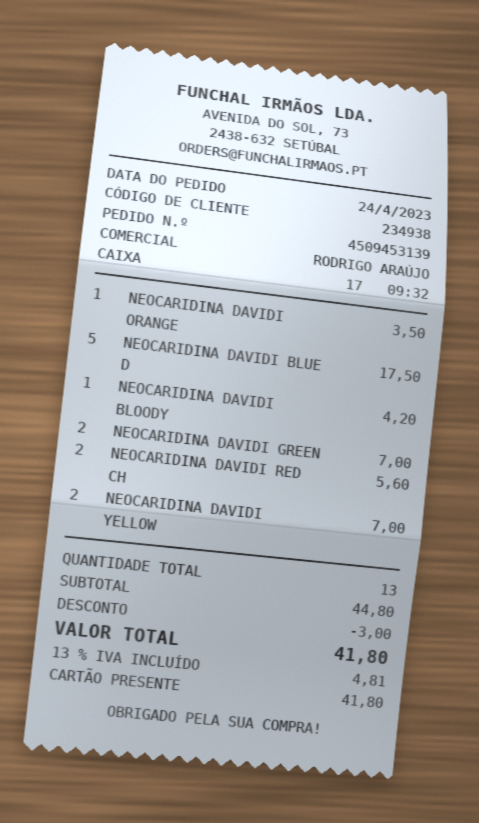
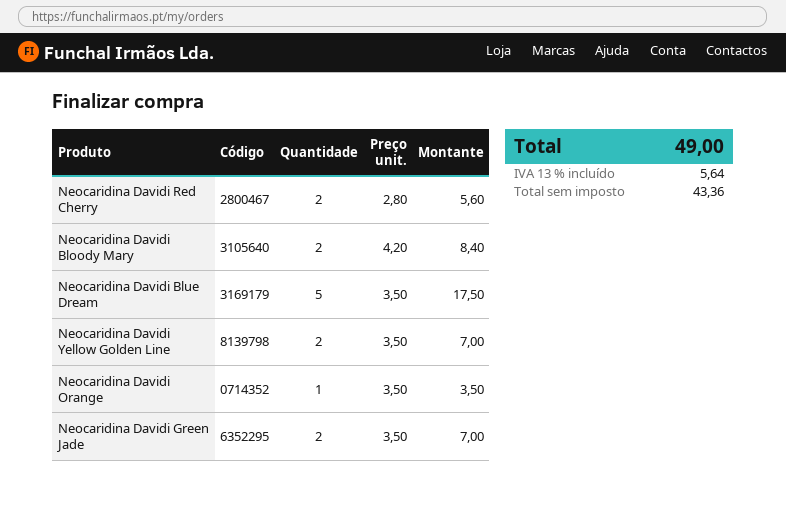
NEOCARIDINA DAVIDI BLOODY: 1 for 4.20 -> 2 for 8.40
discount: 3.00 -> none
tax: 13% = 4.81 -> 13% = 5.64
total: 41.80 -> 49.00

